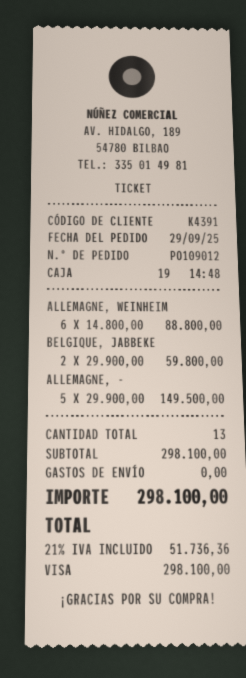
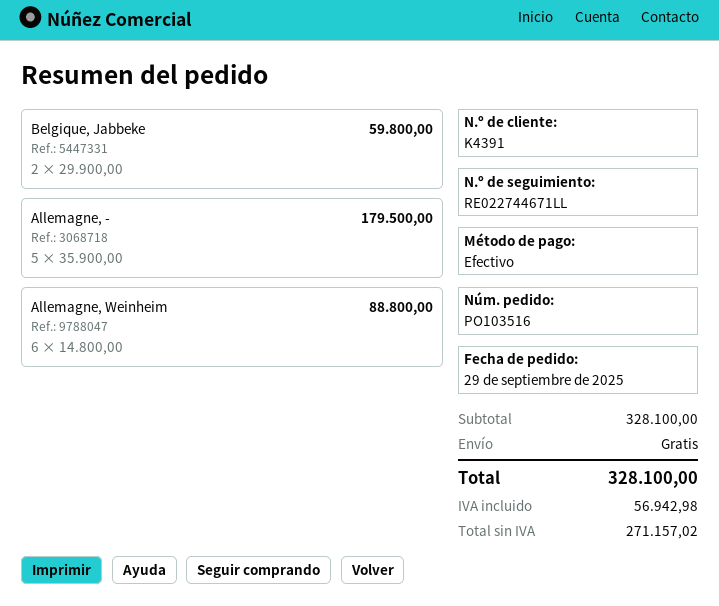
order number: PO109012 -> PO103516
payment method: Visa -> cash
ALLEMAGNE, -: 5 x 29900.00 = 149500.00 -> 5 x 35900.00 = 179500.00
subtotal: 298100.00 -> 328100.00
tax: 51736.36 -> 56942.98
total: 298100.00 -> 328100.00

